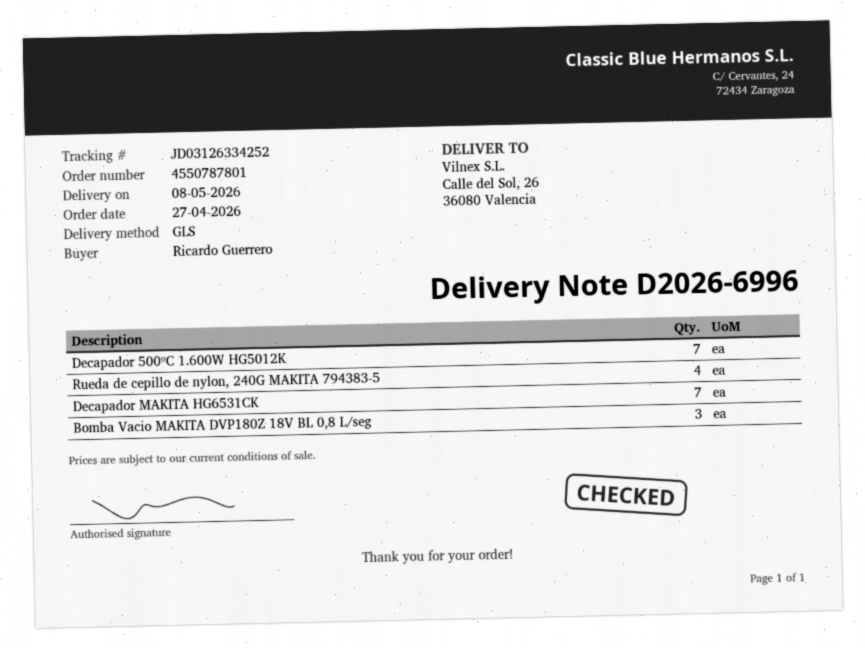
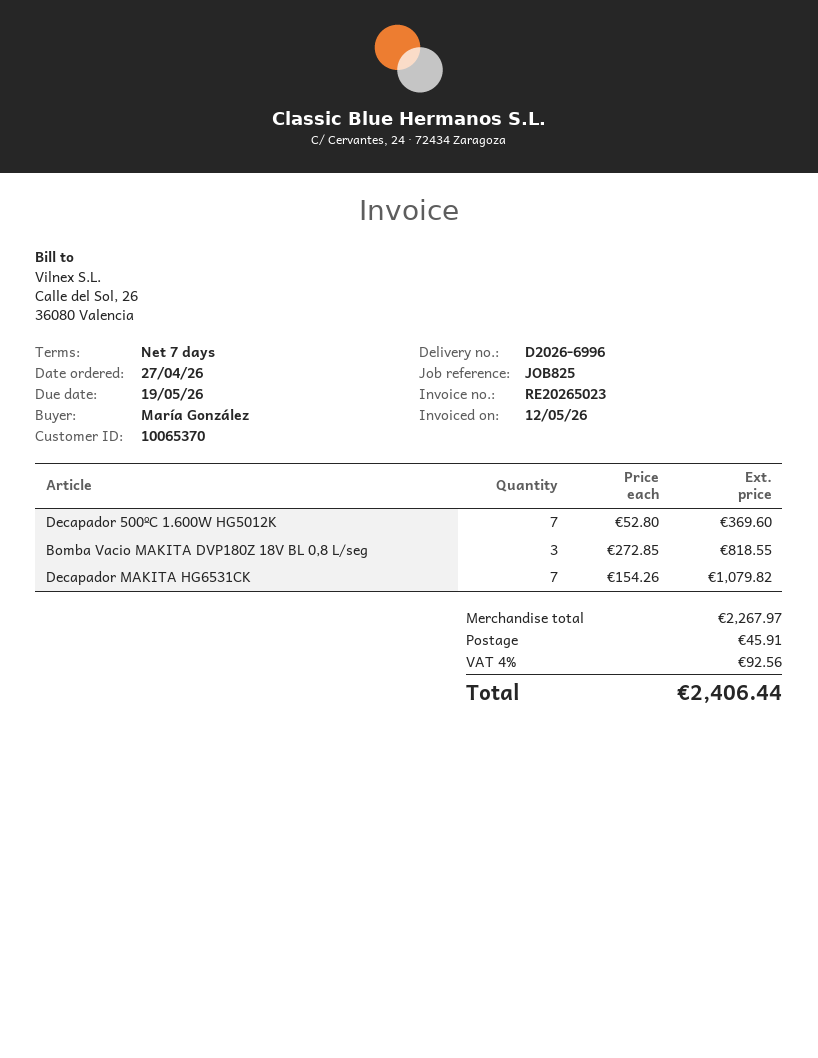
ordered by: Ricardo Guerrero -> María González
Rueda de cepillo de nylon, 240G MAKITA 794383-5: 4 -> none

